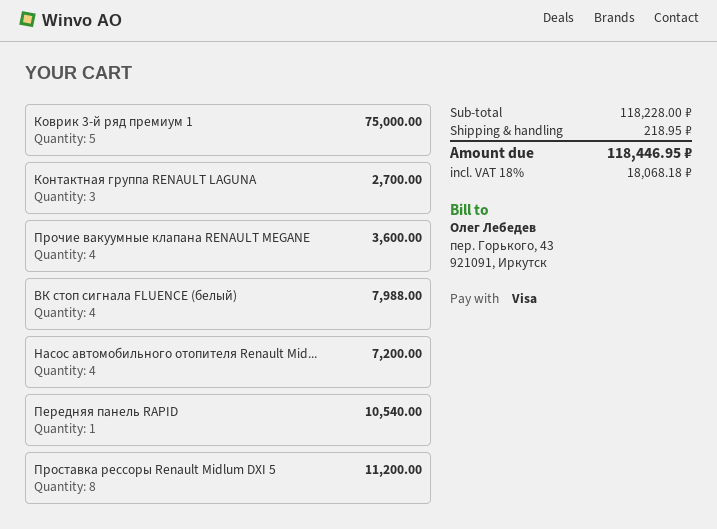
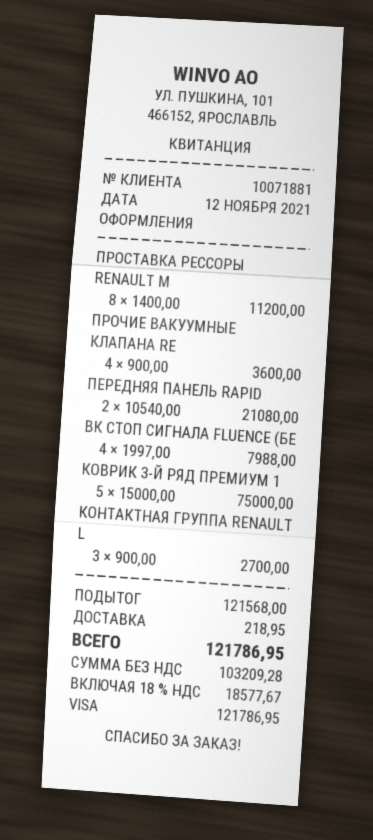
Насос автомобильного отопителя Renault Mid...: 4 for 7200.00 -> none
Передняя панель RAPID: 1 for 10540.00 -> 2 for 21080.00
subtotal: 118228.00 -> 121568.00
tax: 18% = 18068.18 -> 18% = 18577.67
total: 118446.95 -> 121786.95

